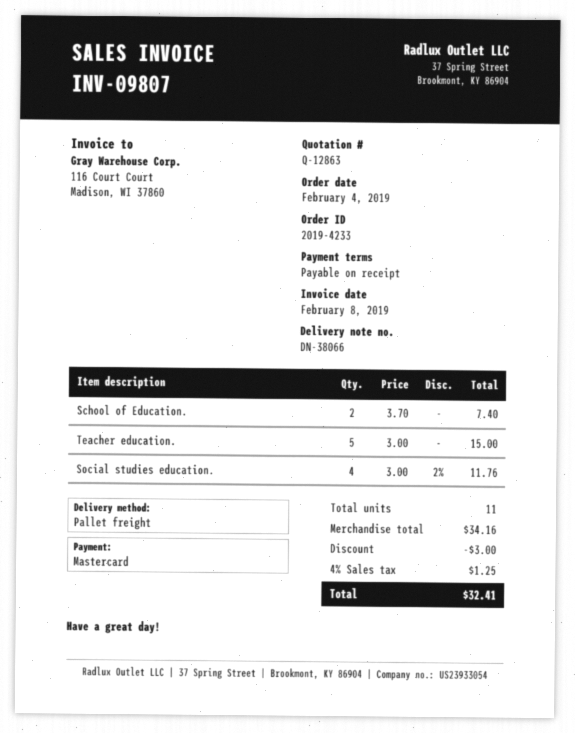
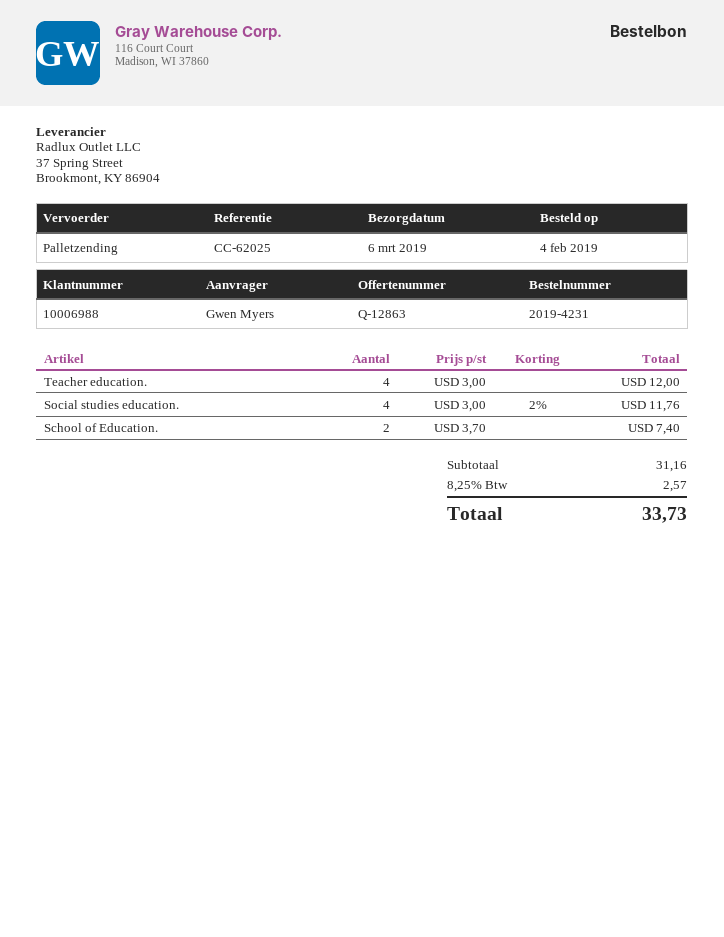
order number: 2019-4233 -> 2019-4231
Teacher education.: 5 x 3.00 = 15.00 -> 4 x 3.00 = 12.00
subtotal: 34.16 -> 31.16
discount: 3.00 -> none
tax: 4% = 1.25 -> 8.25% = 2.57
total: 32.41 -> 33.73

